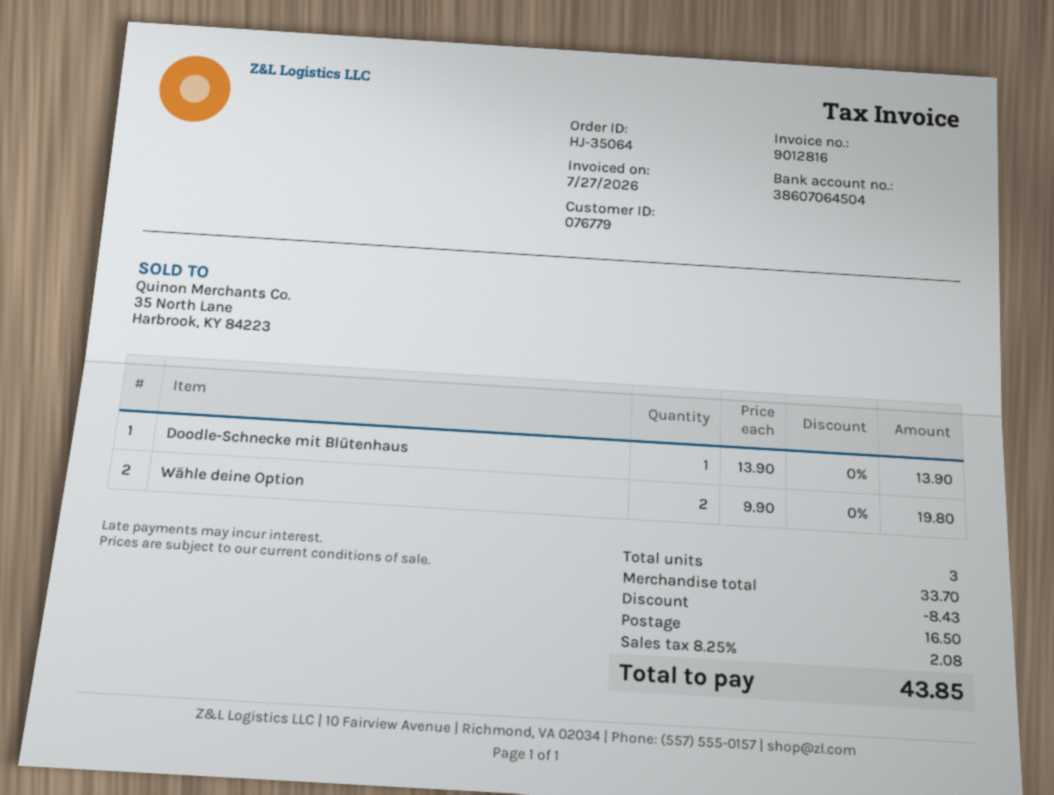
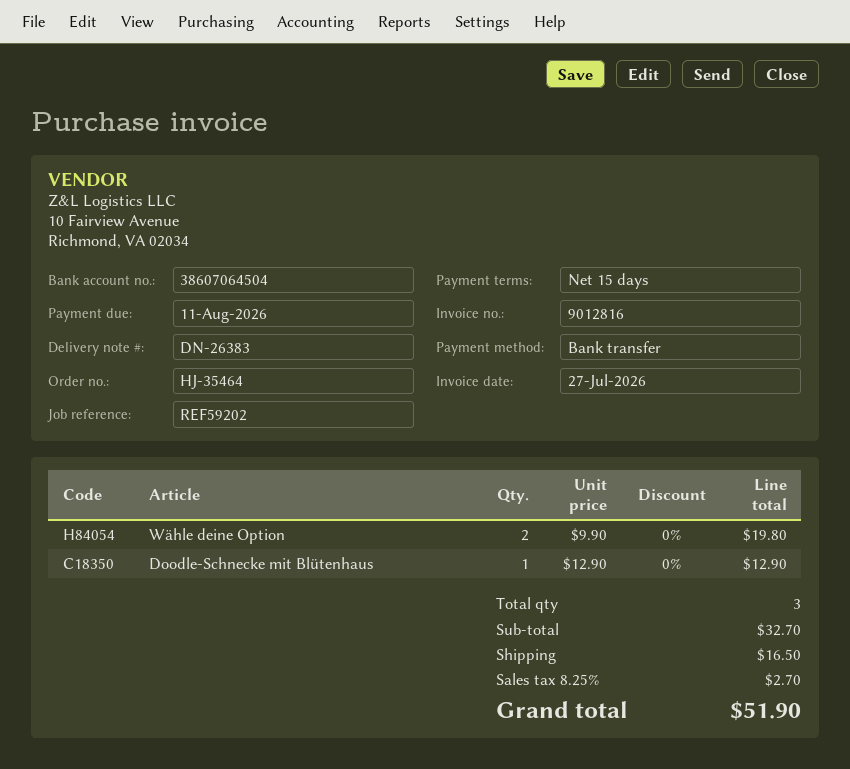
order number: HJ-35064 -> HJ-35464
Doodle-Schnecke mit Blütenhaus: 1 x 13.90 = 13.90 -> 1 x 12.90 = 12.90
subtotal: 33.70 -> 32.70
discount: 8.43 -> none
tax: 8.25% = 2.08 -> 8.25% = 2.70
total: 43.85 -> 51.90

